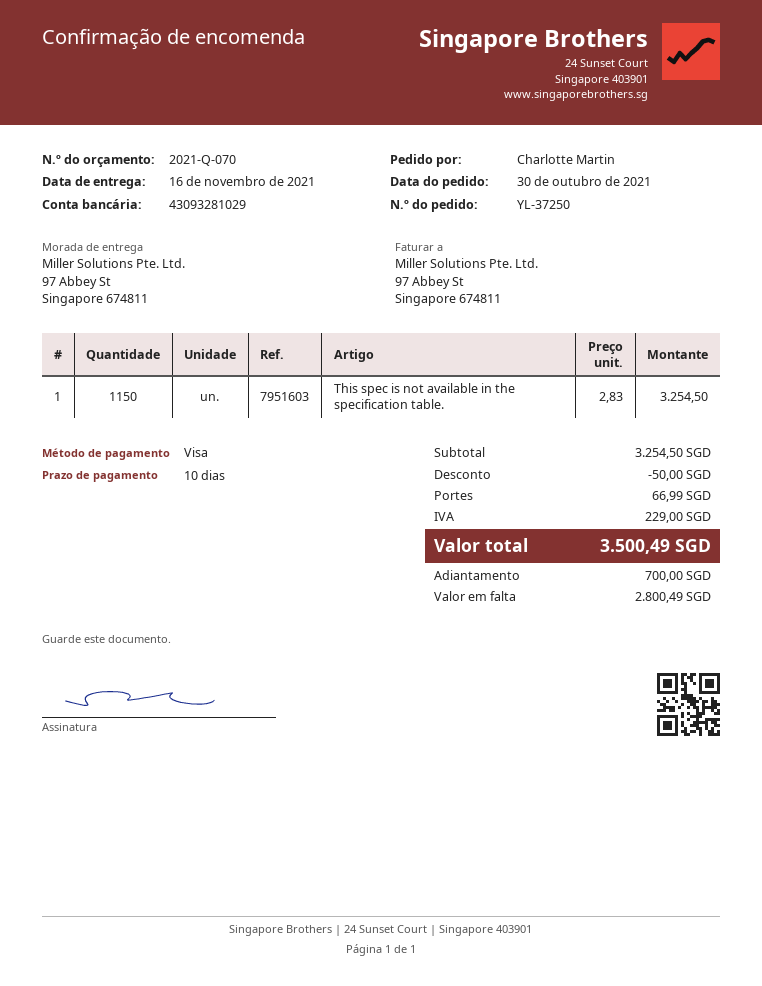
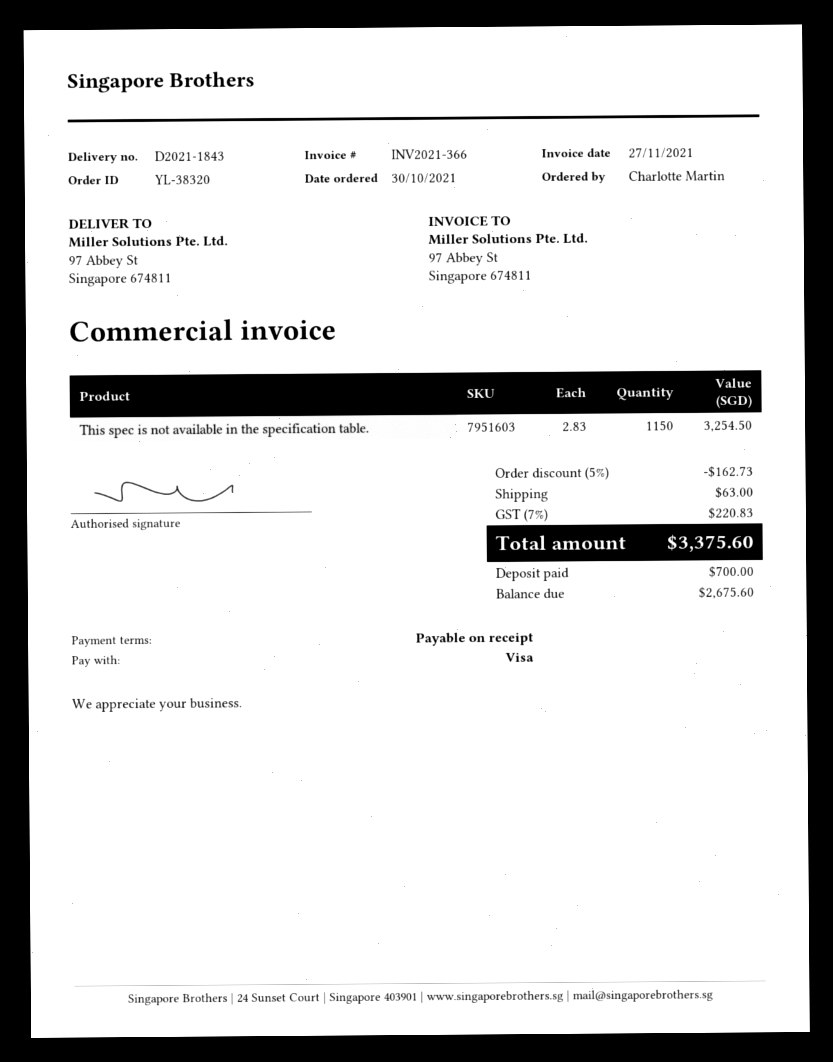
order number: YL-37250 -> YL-38320
payment terms: 10 days -> on receipt
discount: 50.00 -> 162.73
shipping: 66.99 -> 63.00
tax: 229.00 -> 220.83
total: 3500.49 -> 3375.60
balance: 2800.49 -> 2675.60

